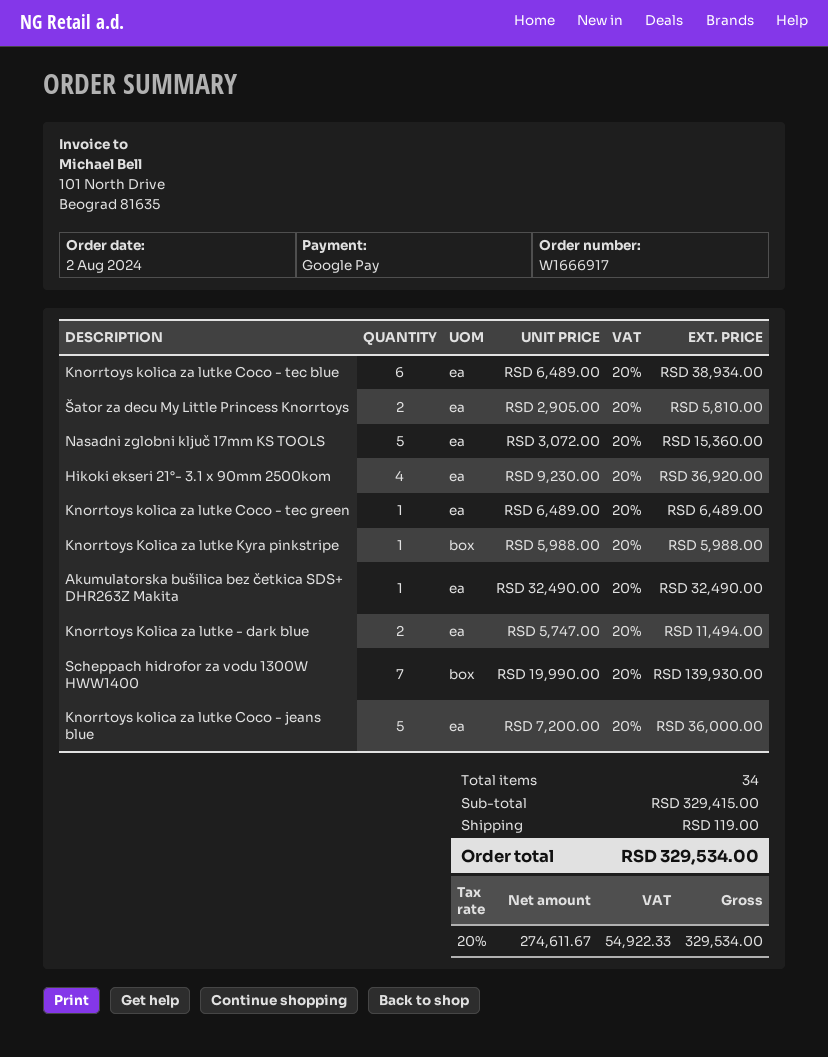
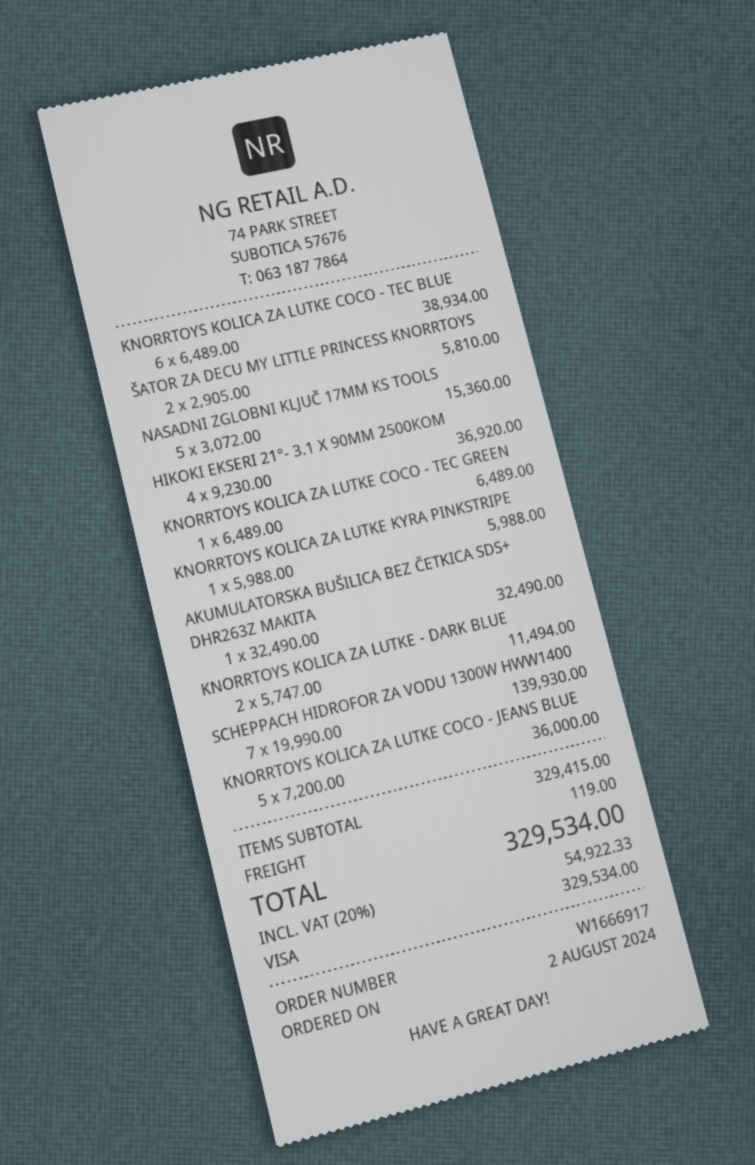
payment method: Google Pay -> Visa

